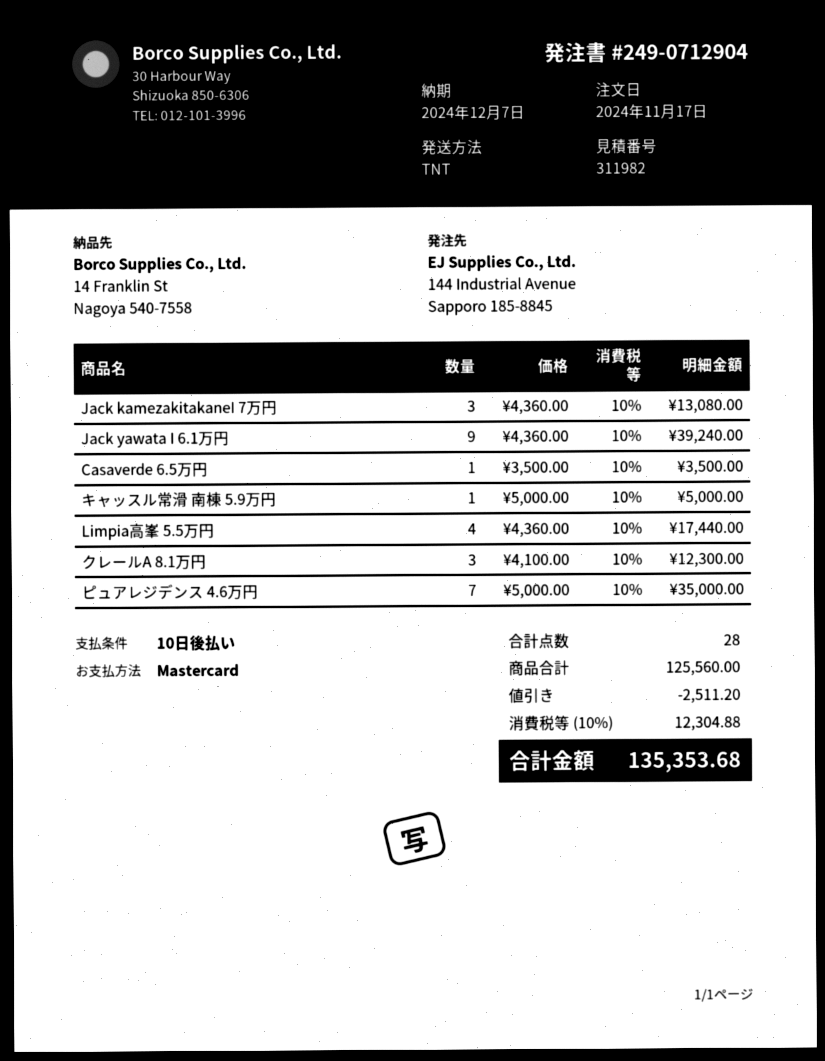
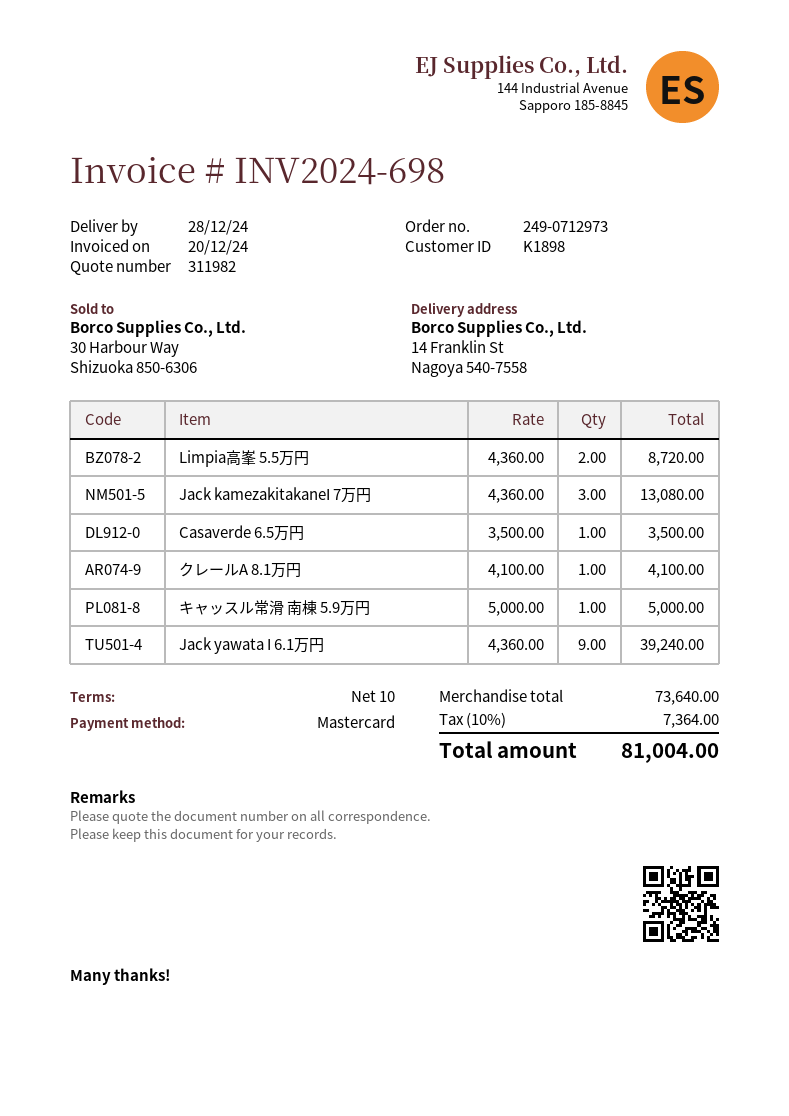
order number: 249-0712904 -> 249-0712973
delivery date: 2024-12-07 -> 2024-12-28
Limpia高峯 5.5万円: 4 x 4360.00 = 17440.00 -> 2 x 4360.00 = 8720.00
クレールA 8.1万円: 3 x 4100.00 = 12300.00 -> 1 x 4100.00 = 4100.00
ピュアレジデンス 4.6万円: 7 x 5000.00 = 35000.00 -> none
subtotal: 125560.00 -> 73640.00
discount: 2511.20 -> none
tax: 10% = 12304.88 -> 10% = 7364.00
total: 135353.68 -> 81004.00

